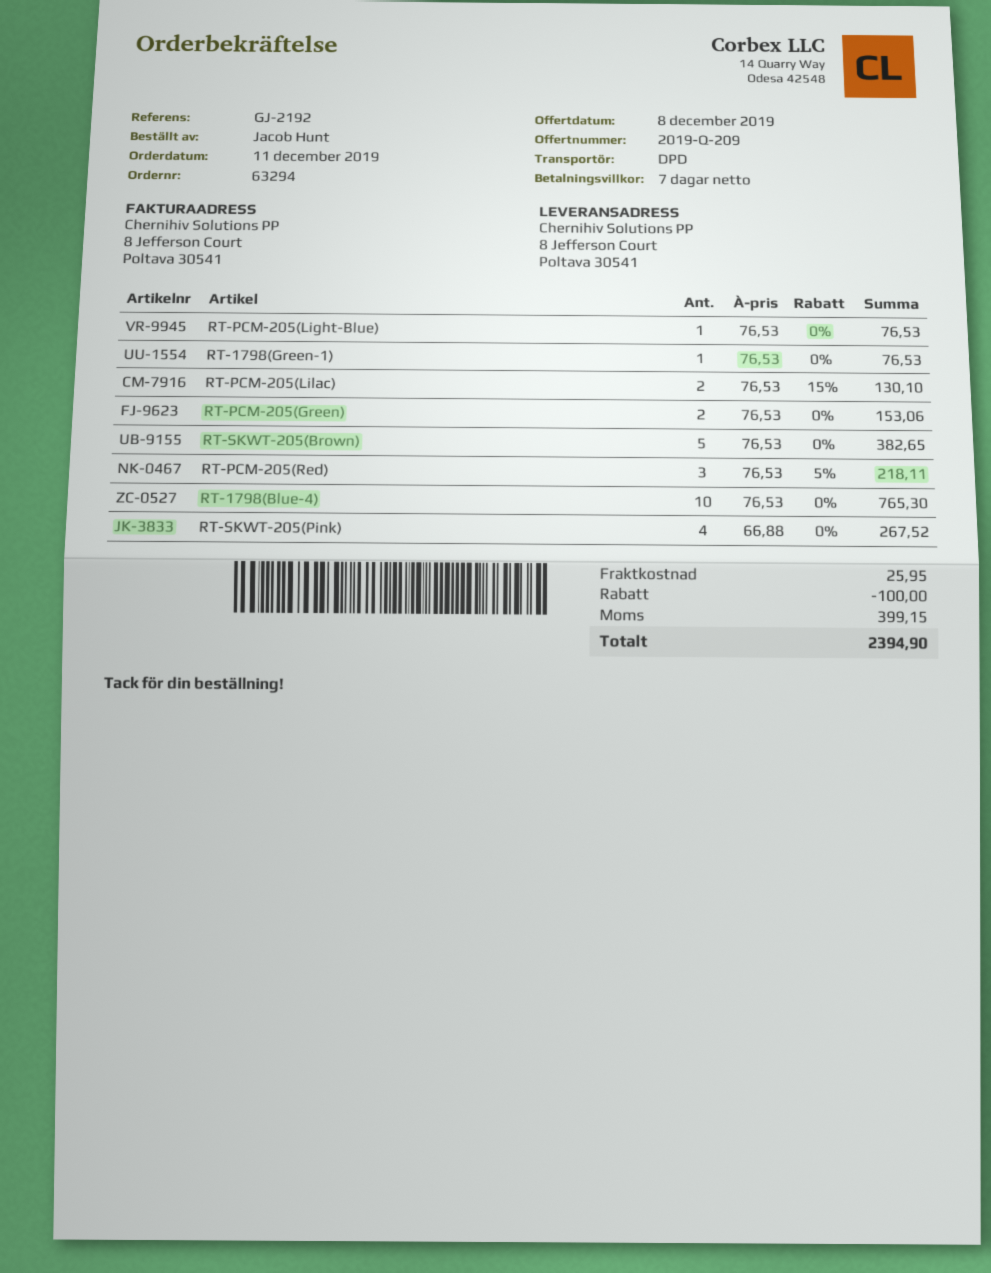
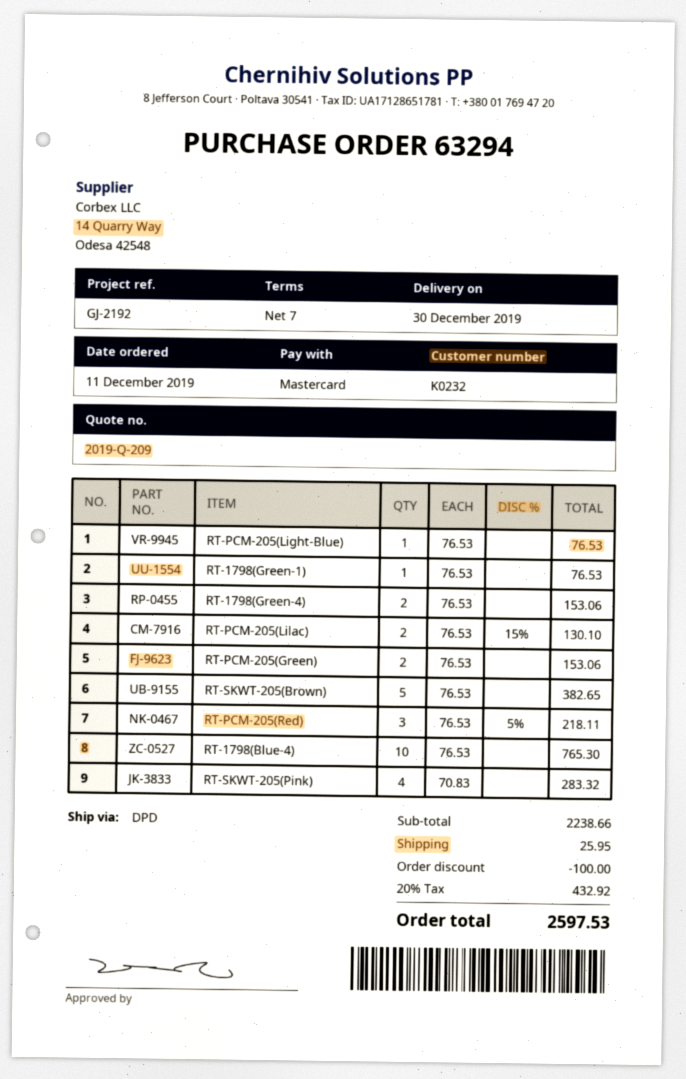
RT-SKWT-205(Pink): 4 x 66.88 = 267.52 -> 4 x 70.83 = 283.32
RT-1798(Green-4): none -> 2 x 76.53 = 153.06
tax: 399.15 -> 432.92
total: 2394.90 -> 2597.53

